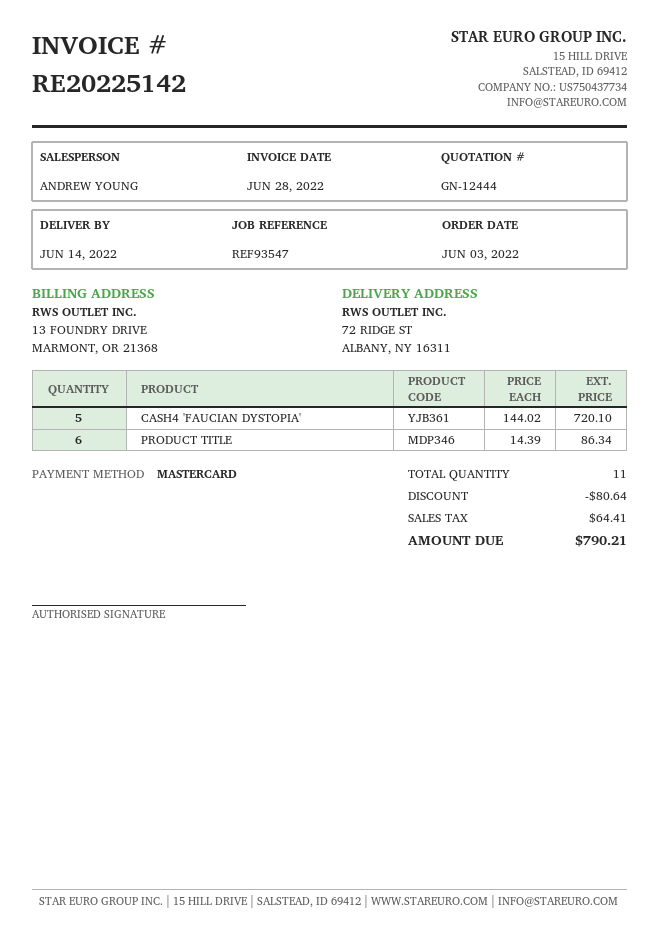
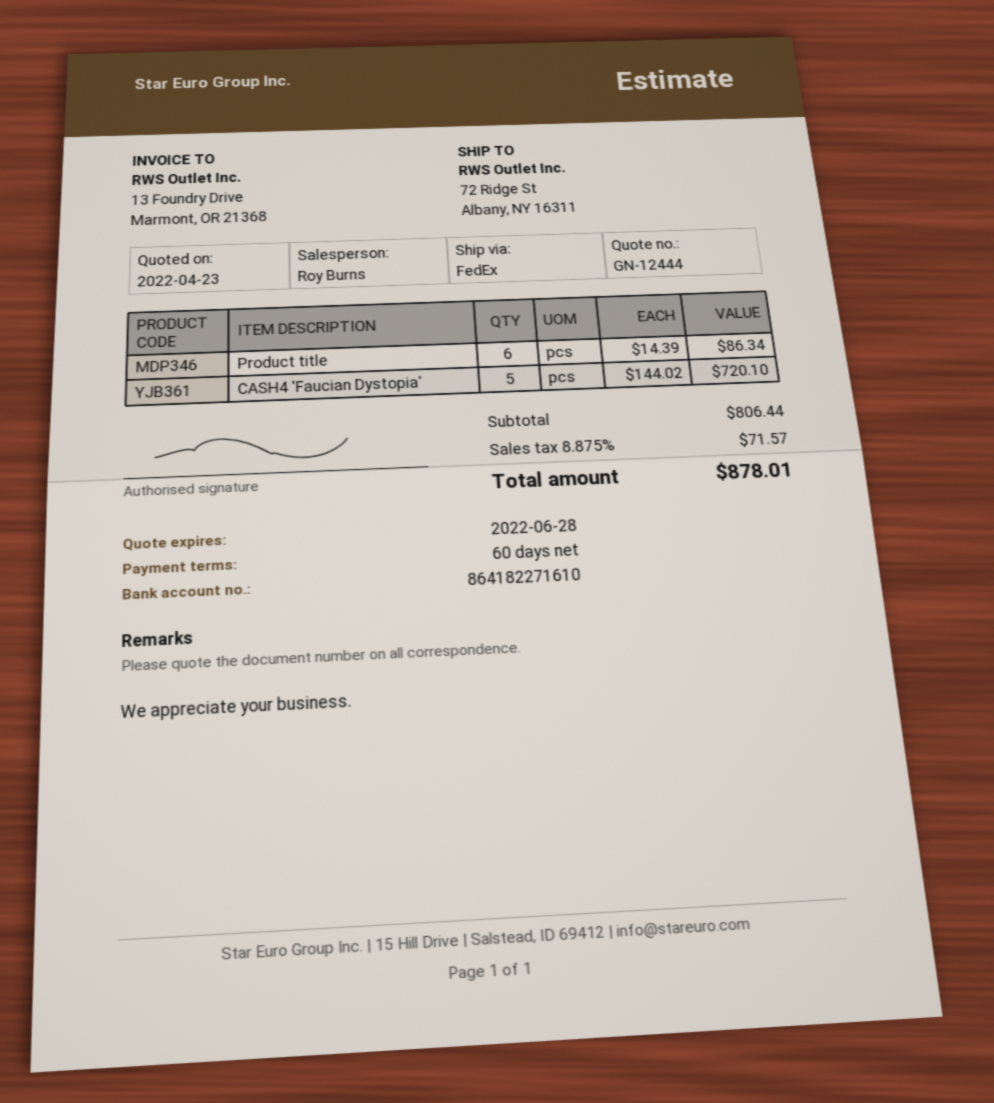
sales rep: ANDREW YOUNG -> Roy Burns
discount: 80.64 -> none
tax: 64.41 -> 71.57
total: 790.21 -> 878.01

